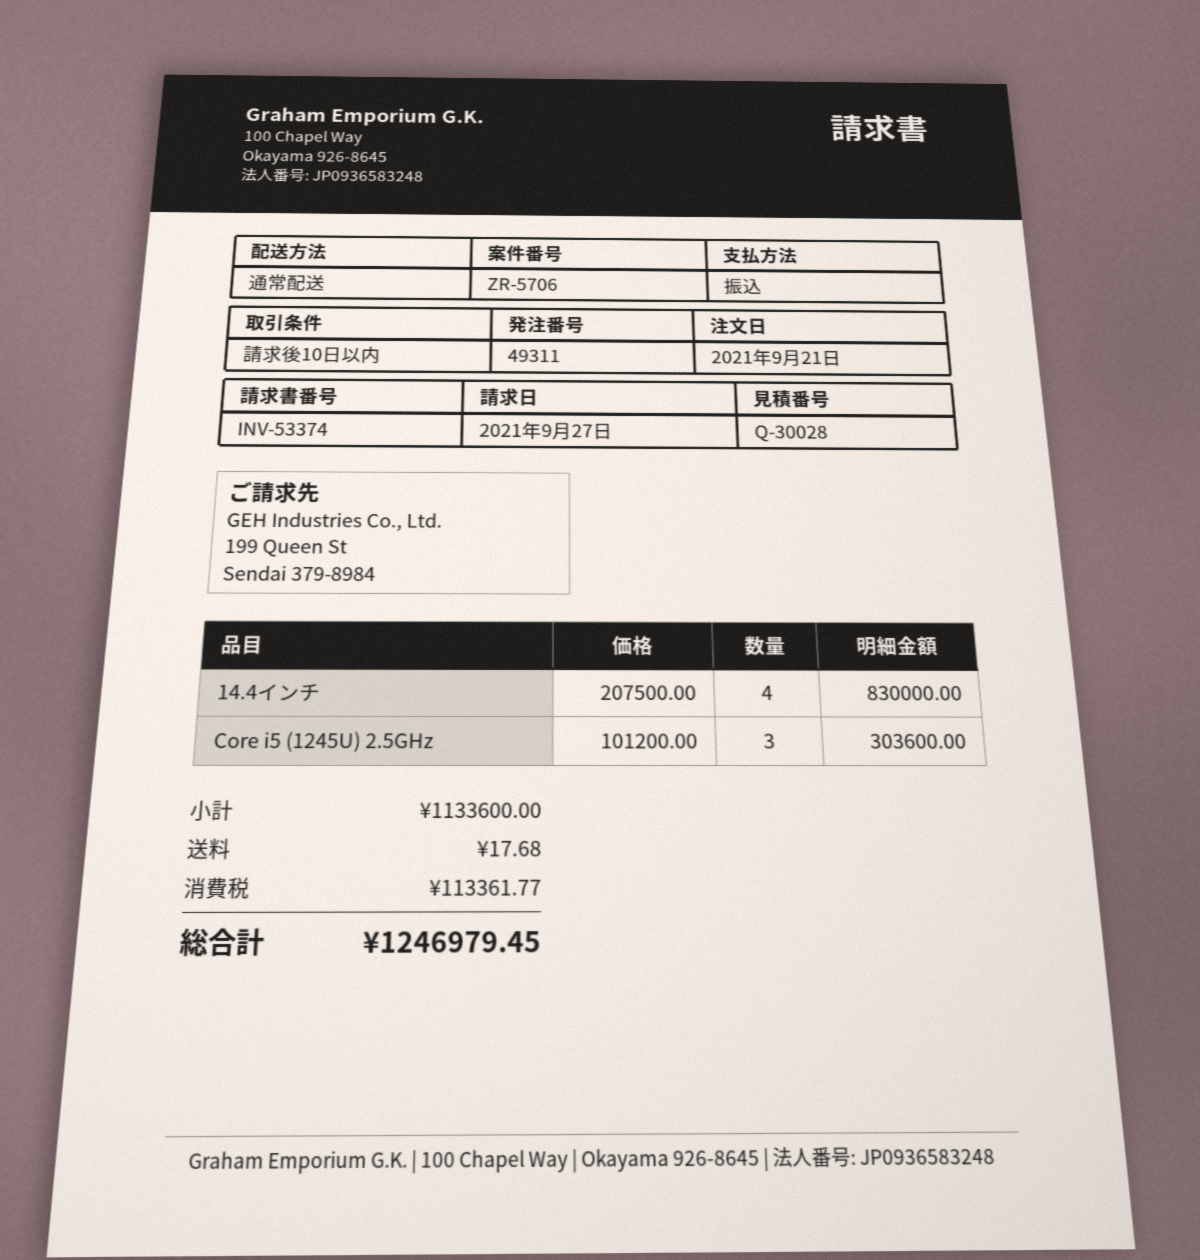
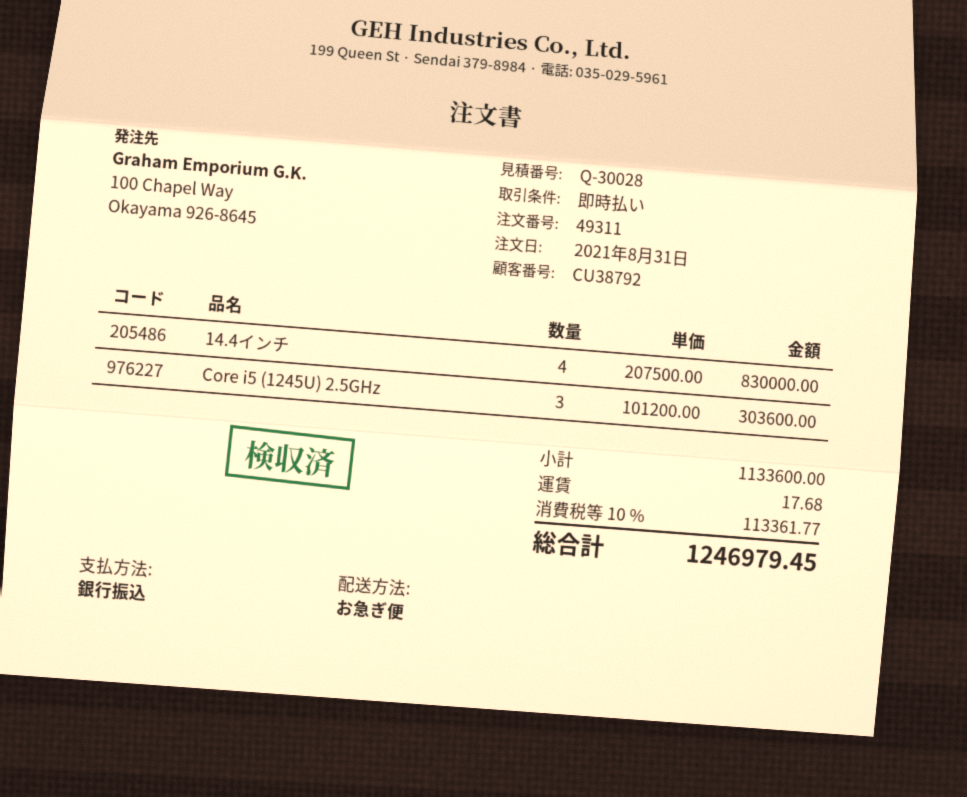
order date: 2021-09-21 -> 2021-08-31
payment terms: 10 days -> on receipt
shipping method: standard -> express

